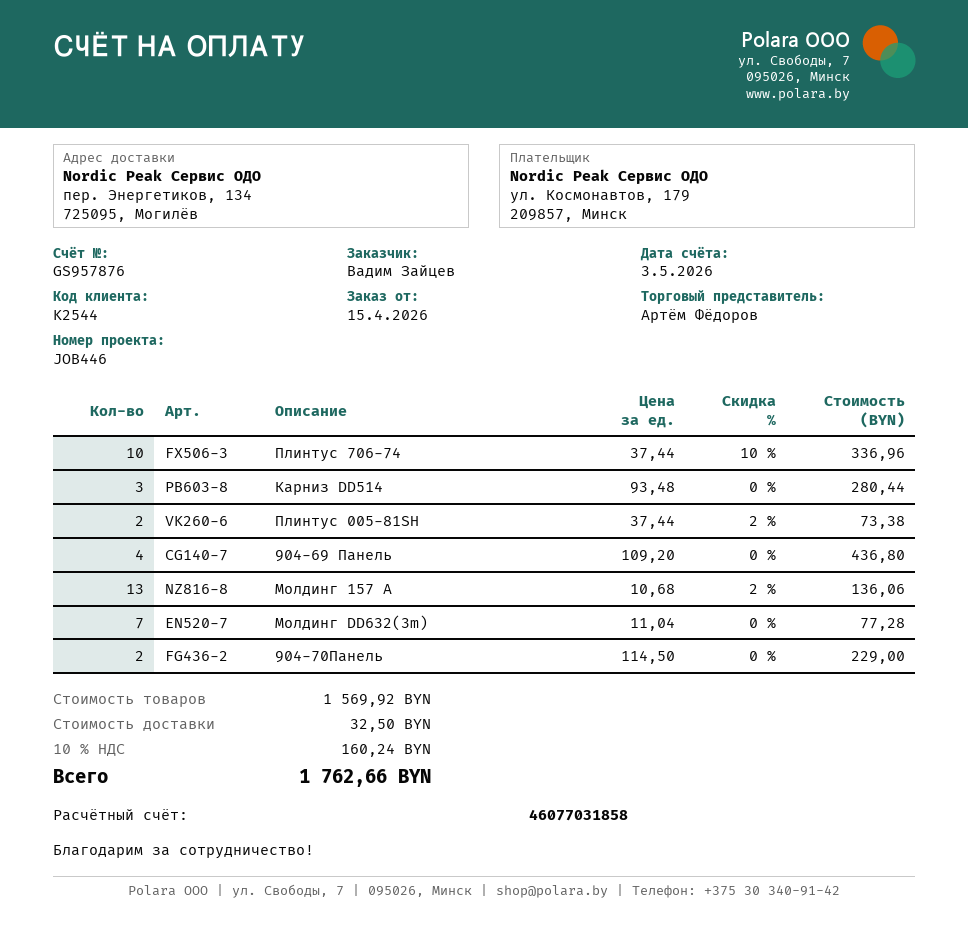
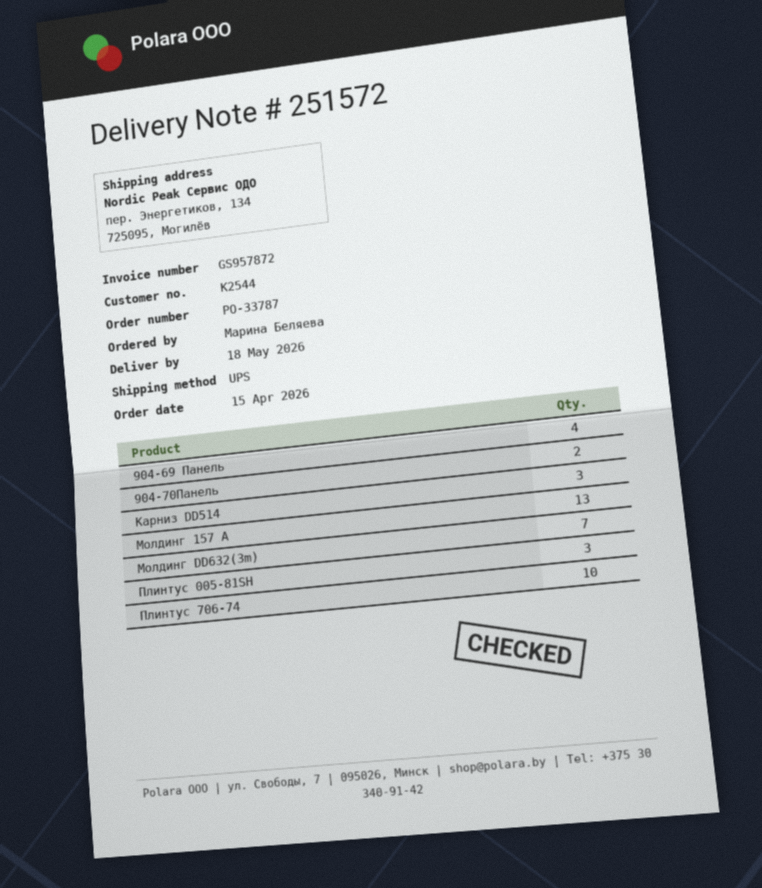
invoice number: GS957876 -> GS957872
ordered by: Вадим Зайцев -> Марина Беляева
Плинтус 005-81SH: 2 -> 3

